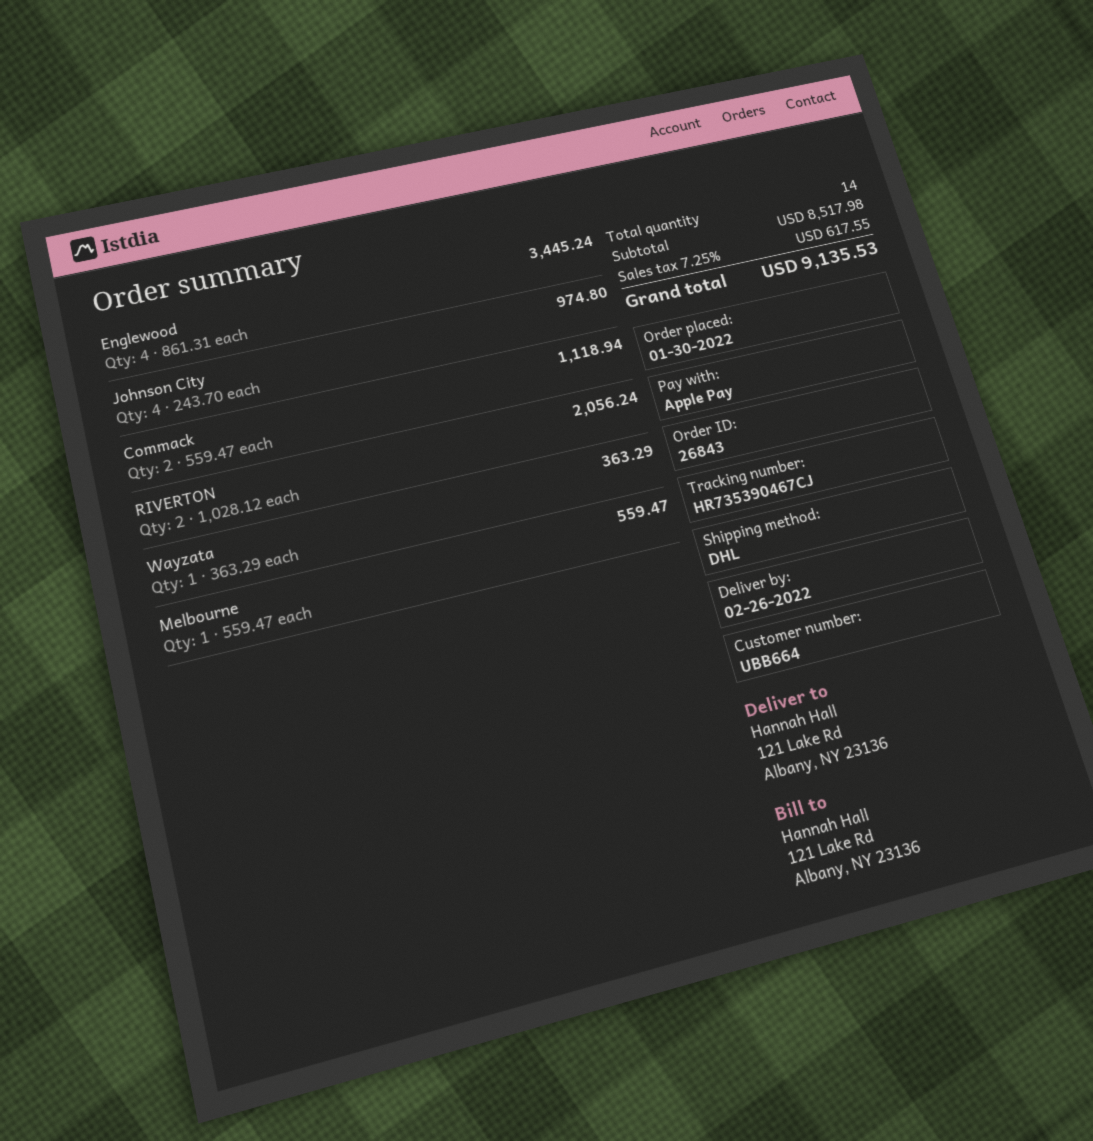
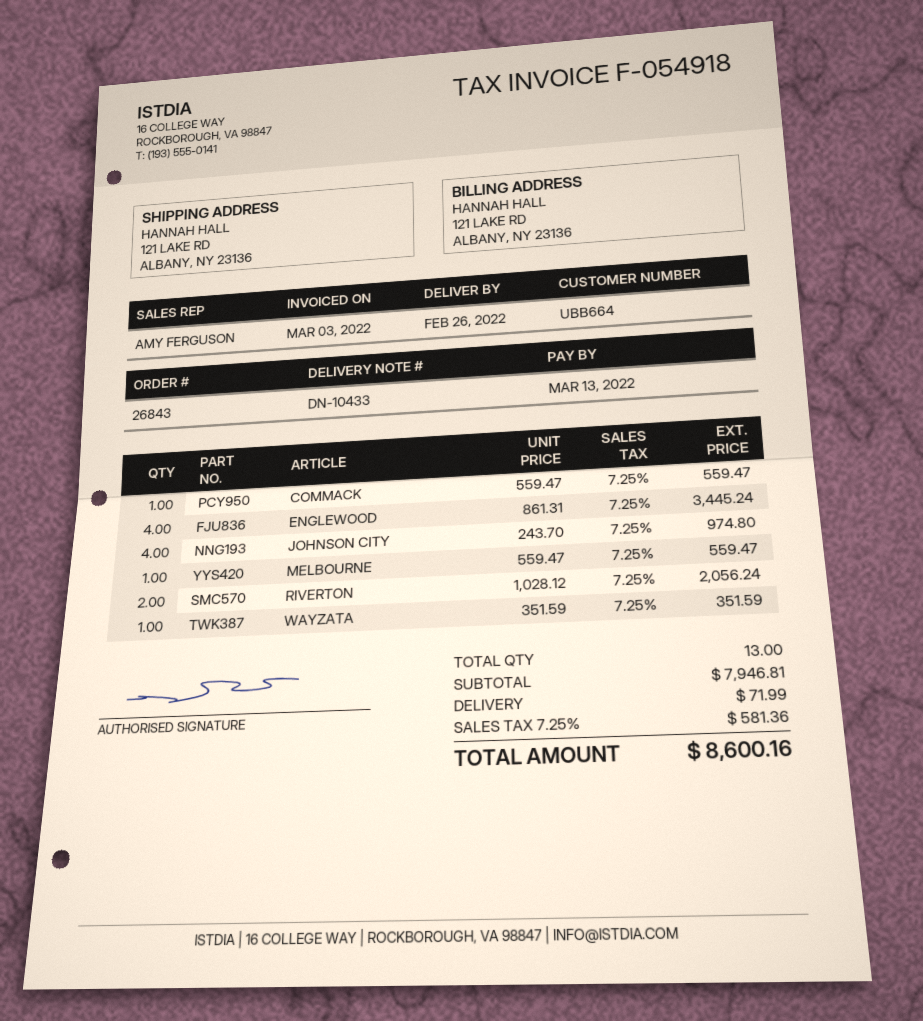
Commack: 2 x 559.47 = 1118.94 -> 1 x 559.47 = 559.47
Wayzata: 1 x 363.29 = 363.29 -> 1 x 351.59 = 351.59
total quantity: 14 -> 13
subtotal: 8517.98 -> 7946.81
shipping: none -> 71.99
tax: 7.25% = 617.55 -> 7.25% = 581.36
total: 9135.53 -> 8600.16

